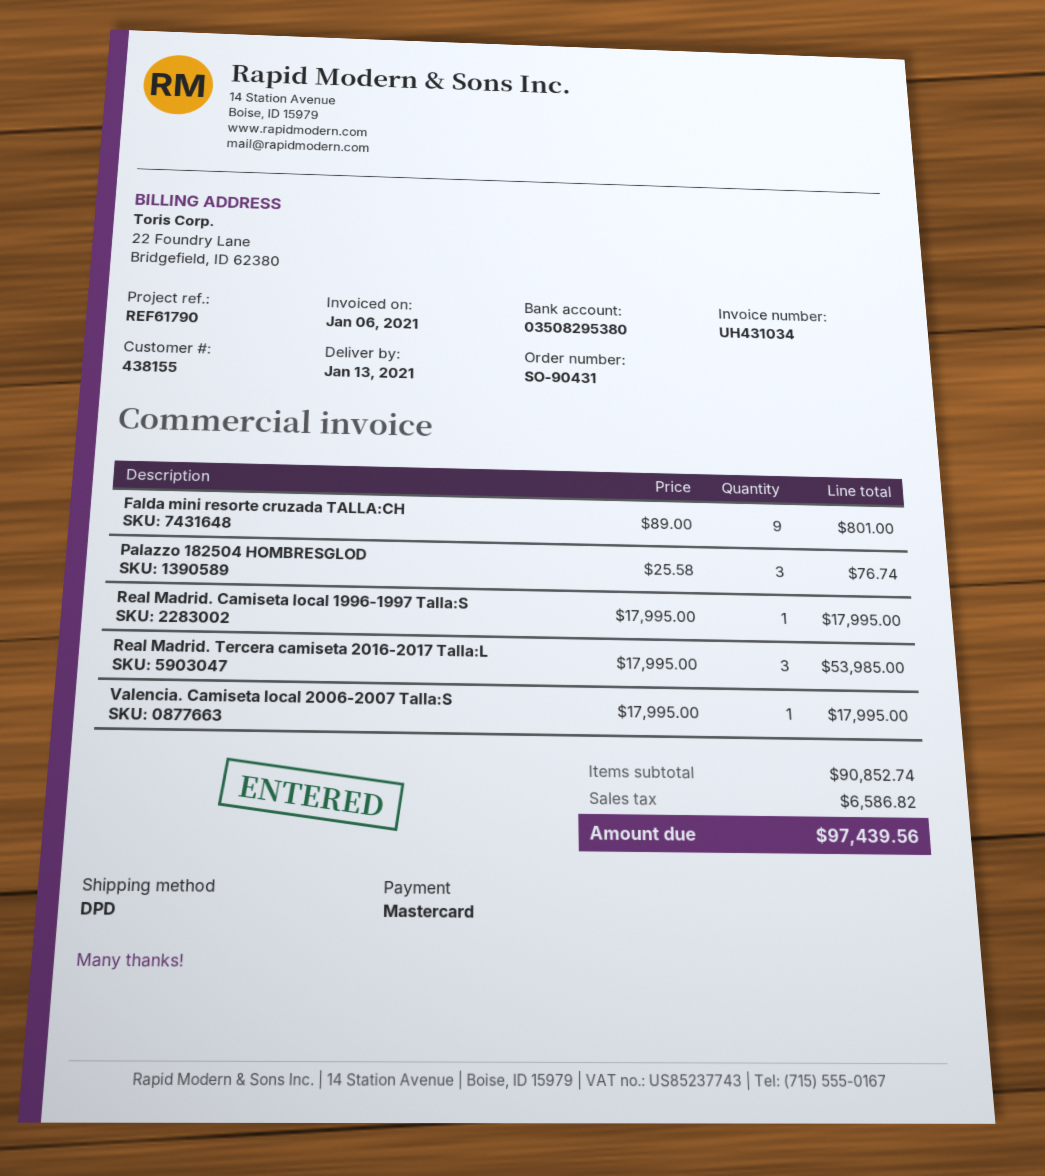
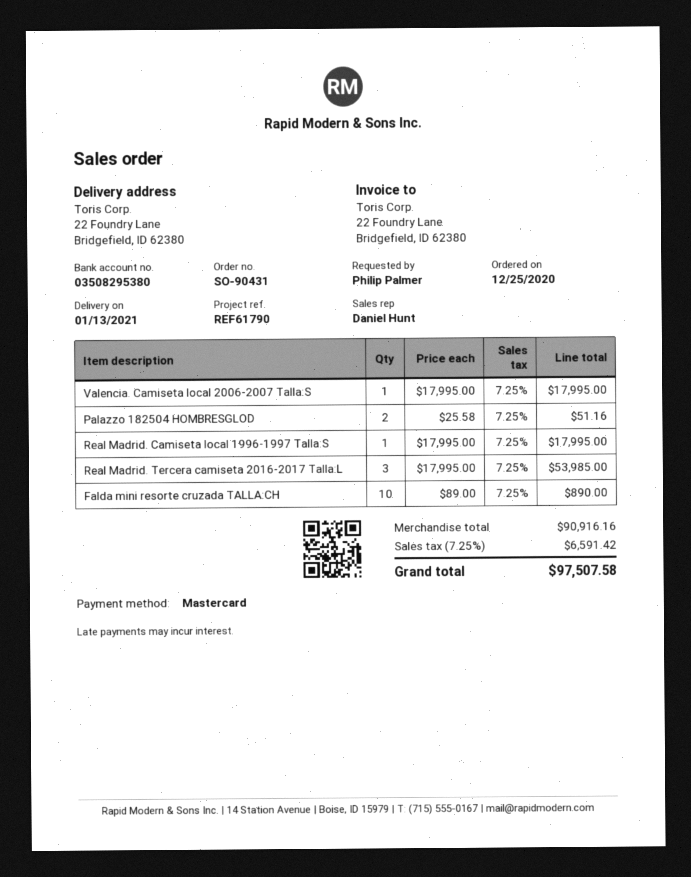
Falda mini resorte cruzada TALLA:CH: 9 x 89.00 = 801.00 -> 10 x 89.00 = 890.00
Palazzo 182504 HOMBRESGLOD: 3 x 25.58 = 76.74 -> 2 x 25.58 = 51.16
subtotal: 90852.74 -> 90916.16
tax: 6586.82 -> 6591.42
total: 97439.56 -> 97507.58

